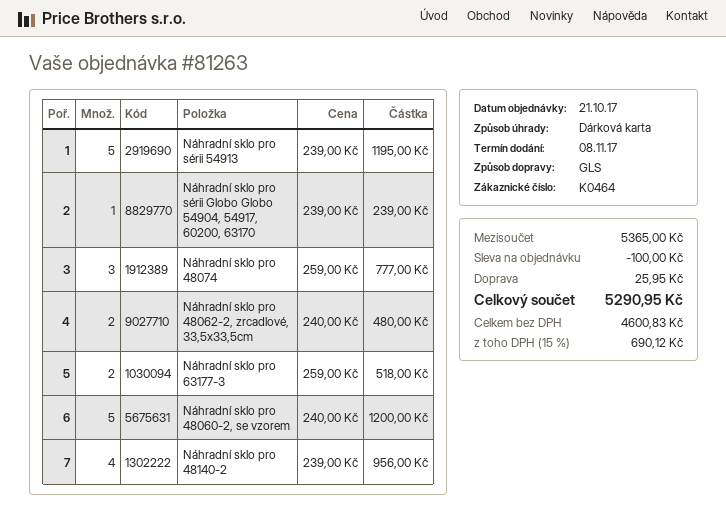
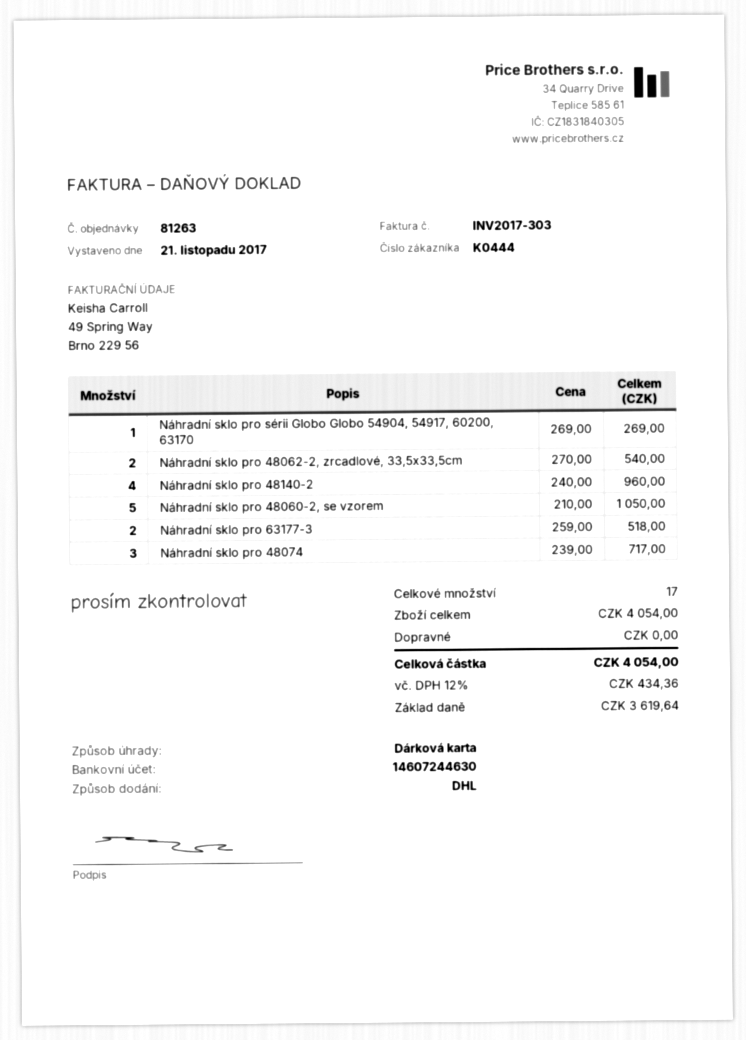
customer number: K0464 -> K0444
shipping method: GLS -> DHL
Náhradní sklo pro sérii 54913: 5 x 239.00 = 1195.00 -> none
Náhradní sklo pro sérii Globo Globo 54904, 54917, 60200, 63170: 1 x 239.00 = 239.00 -> 1 x 269.00 = 269.00
Náhradní sklo pro 48074: 3 x 259.00 = 777.00 -> 3 x 239.00 = 717.00
Náhradní sklo pro 48062-2, zrcadlové, 33,5x33,5cm: 2 x 240.00 = 480.00 -> 2 x 270.00 = 540.00
Náhradní sklo pro 48060-2, se vzorem: 5 x 240.00 = 1200.00 -> 5 x 210.00 = 1050.00
Náhradní sklo pro 48140-2: 4 x 239.00 = 956.00 -> 4 x 240.00 = 960.00
subtotal: 5365.00 -> 4054.00
discount: 100.00 -> none
shipping: 25.95 -> 0.00
net: 4600.83 -> 3619.64
tax: 15% = 690.12 -> 12% = 434.36
total: 5290.95 -> 4054.00

